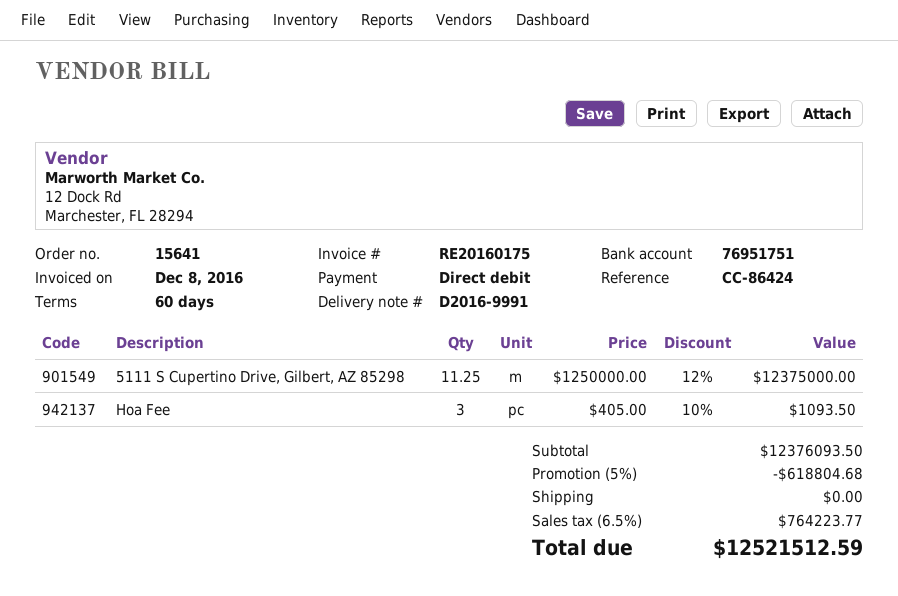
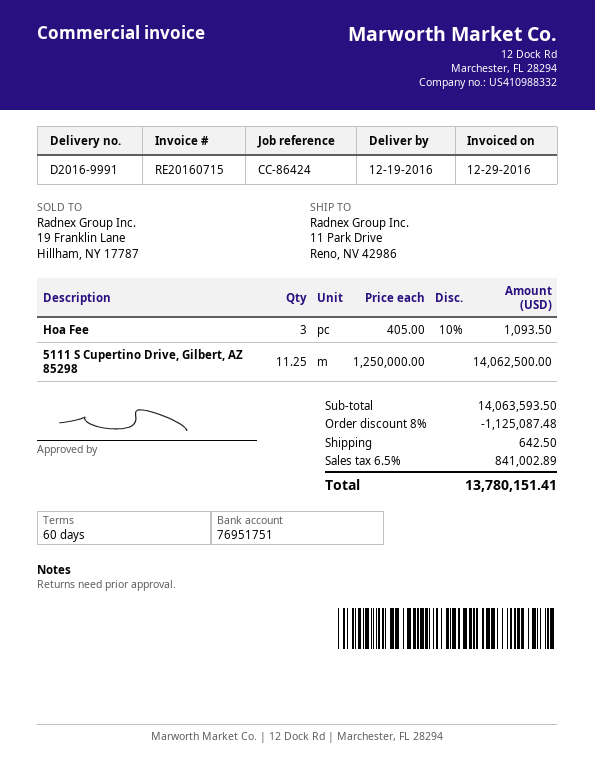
invoice number: RE20160175 -> RE20160715
invoice date: 2016-12-08 -> 2016-12-29
5111 S Cupertino Drive, Gilbert, AZ 85298: 11.25 x 1250000.00 - 12% = 12375000.00 -> 11.25 x 1250000.00 = 14062500.00
subtotal: 12376093.50 -> 14063593.50
discount: 5% = 618804.68 -> 8% = 1125087.48
shipping: 0.00 -> 642.50
tax: 6.5% = 764223.77 -> 6.5% = 841002.89
total: 12521512.59 -> 13780151.41

